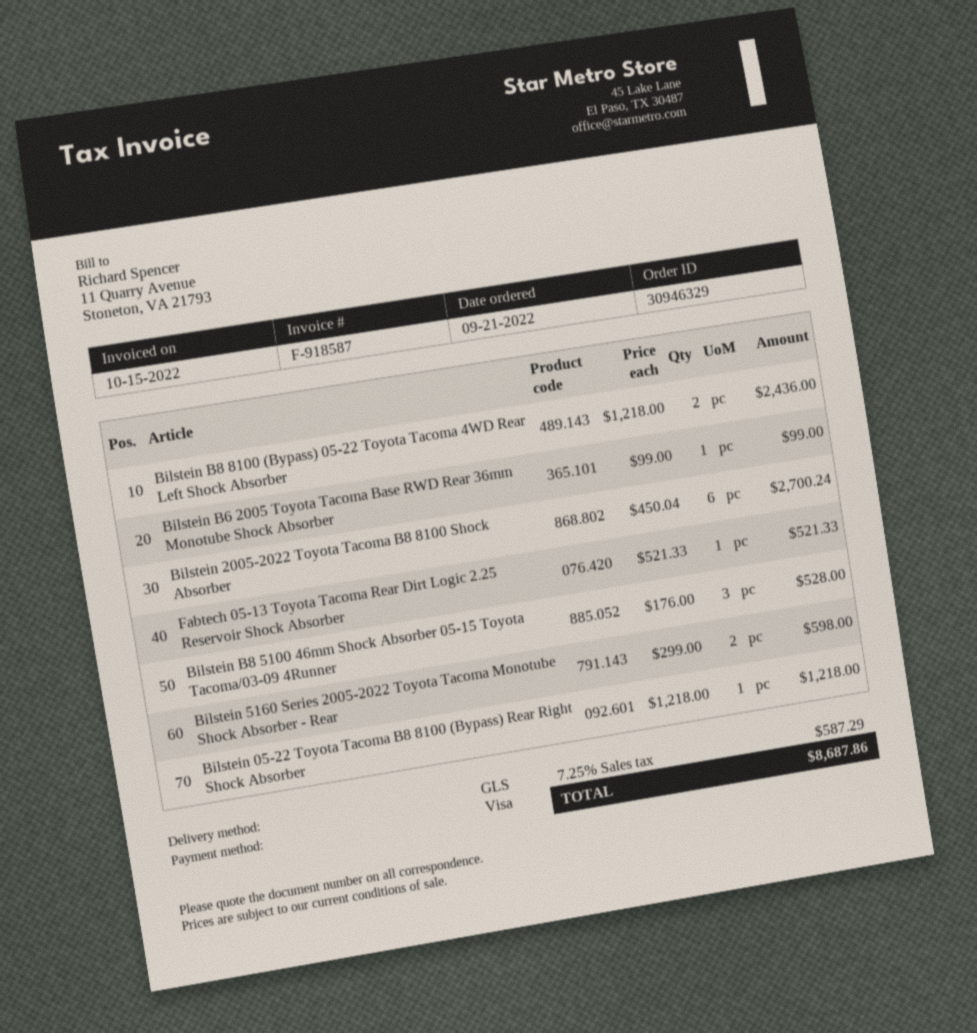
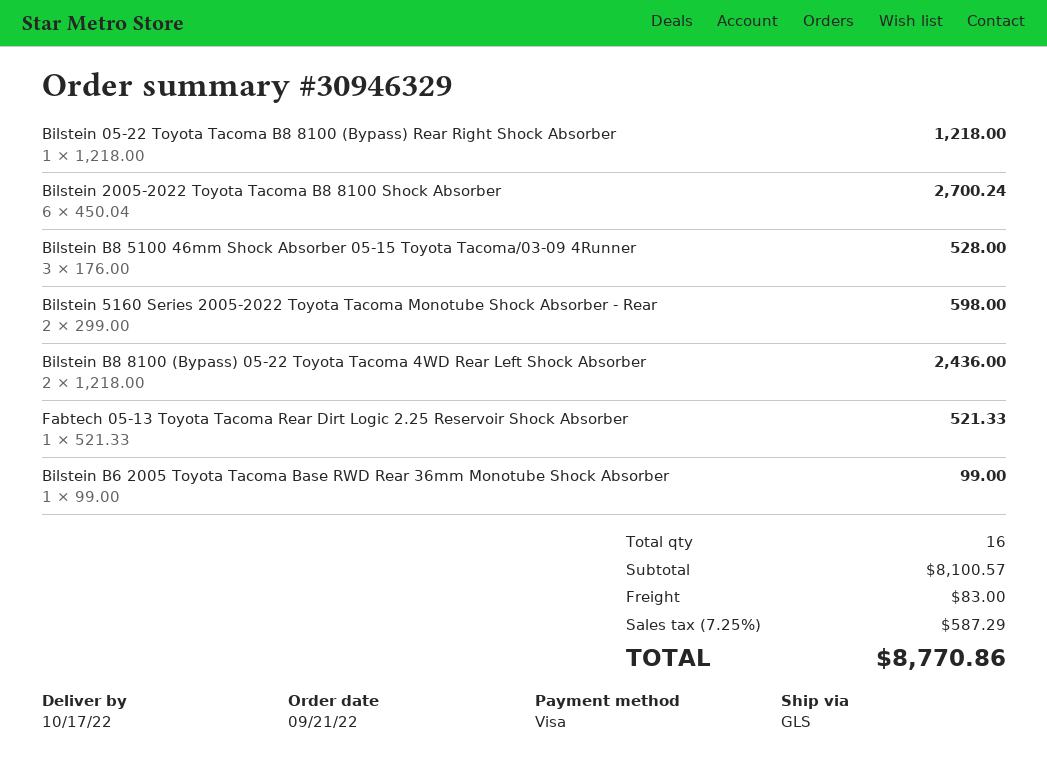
shipping: none -> 83.00
total: 8687.86 -> 8770.86

